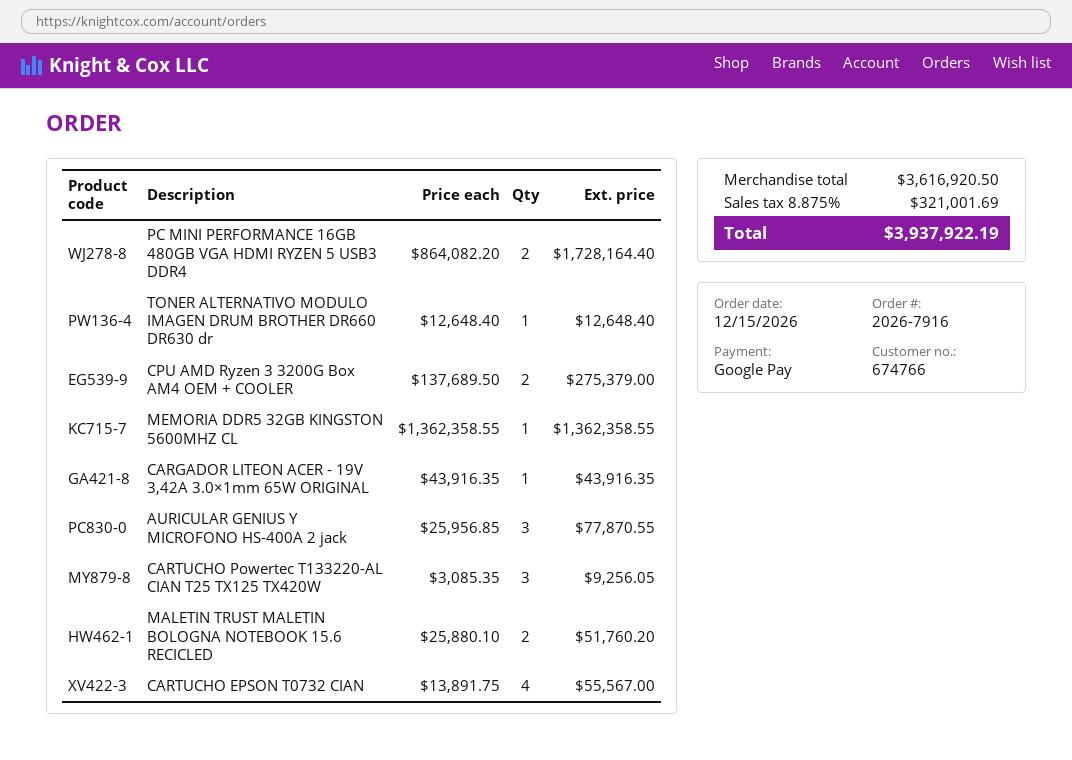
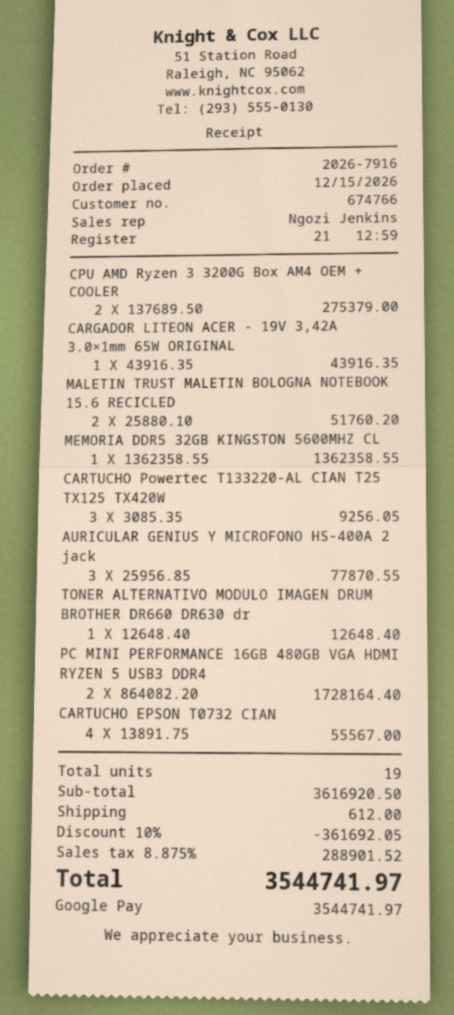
discount: none -> 10% = 361692.05
shipping: none -> 612.00
tax: 8.875% = 321001.69 -> 8.875% = 288901.52
total: 3937922.19 -> 3544741.97

